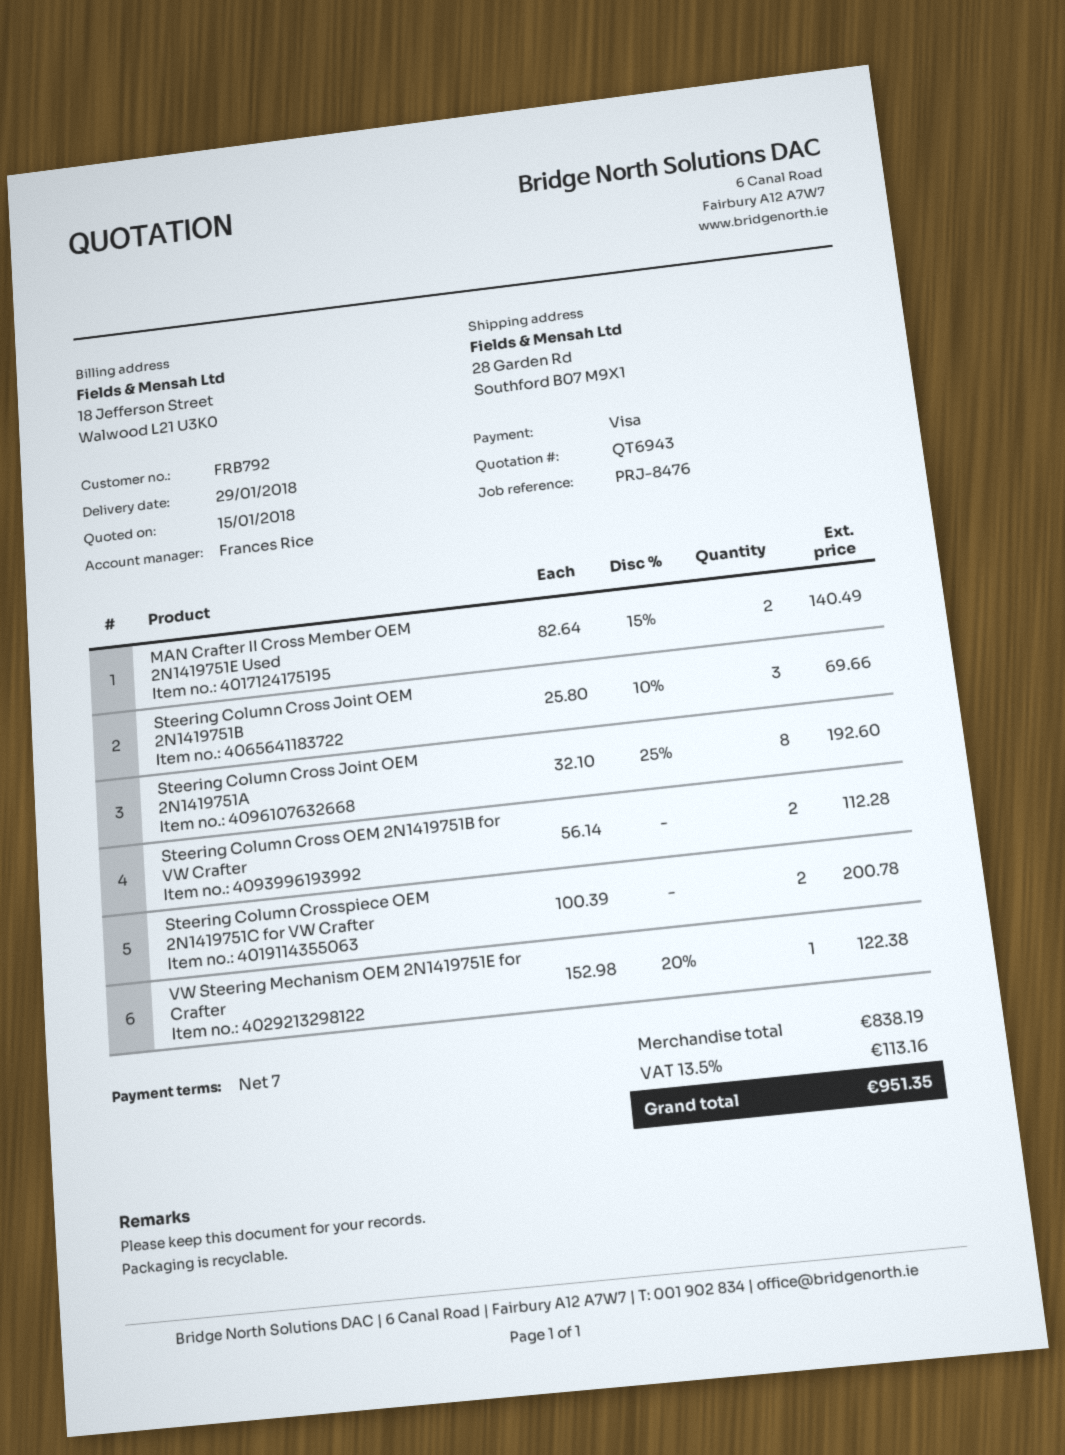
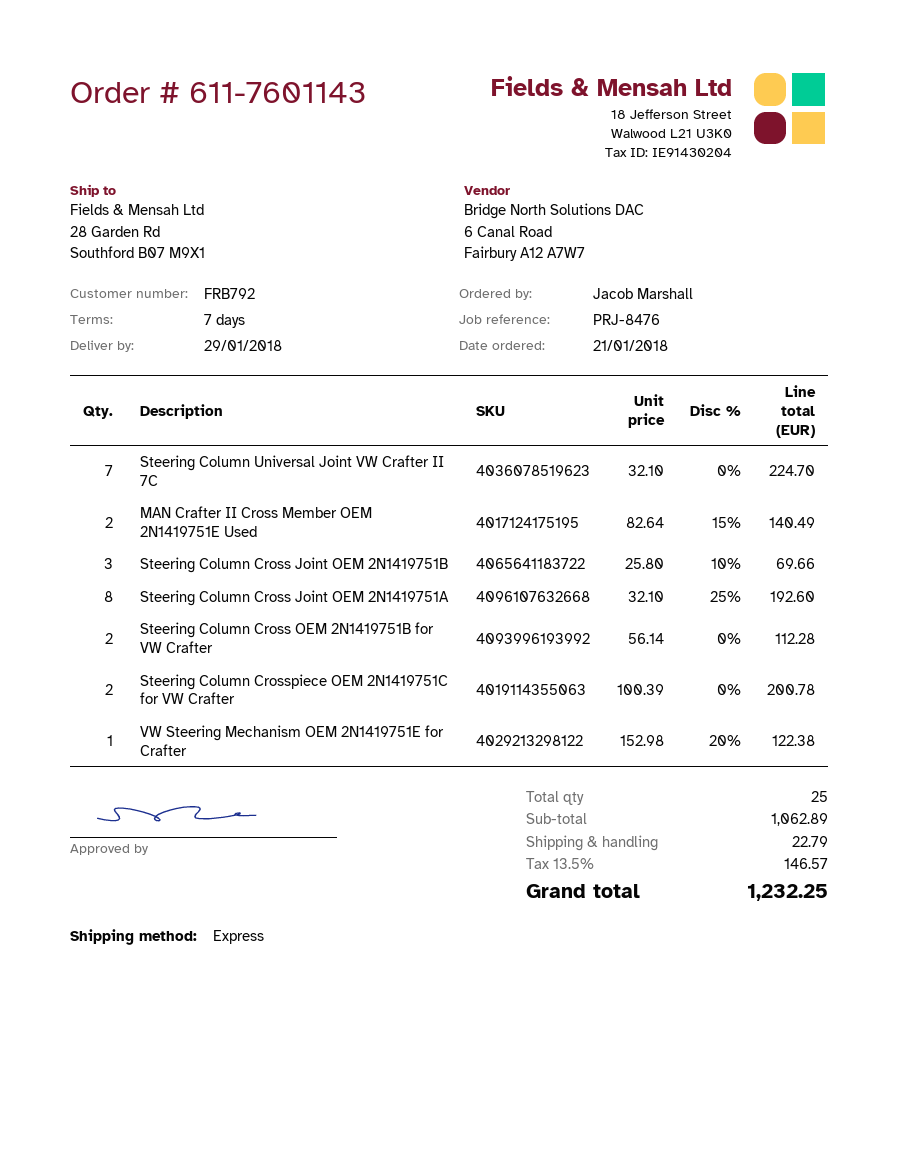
Steering Column Universal Joint VW Crafter II 7C: none -> 7 x 32.10 = 224.70
subtotal: 838.19 -> 1062.89
shipping: none -> 22.79
tax: 13.5% = 113.16 -> 13.5% = 146.57
total: 951.35 -> 1232.25

